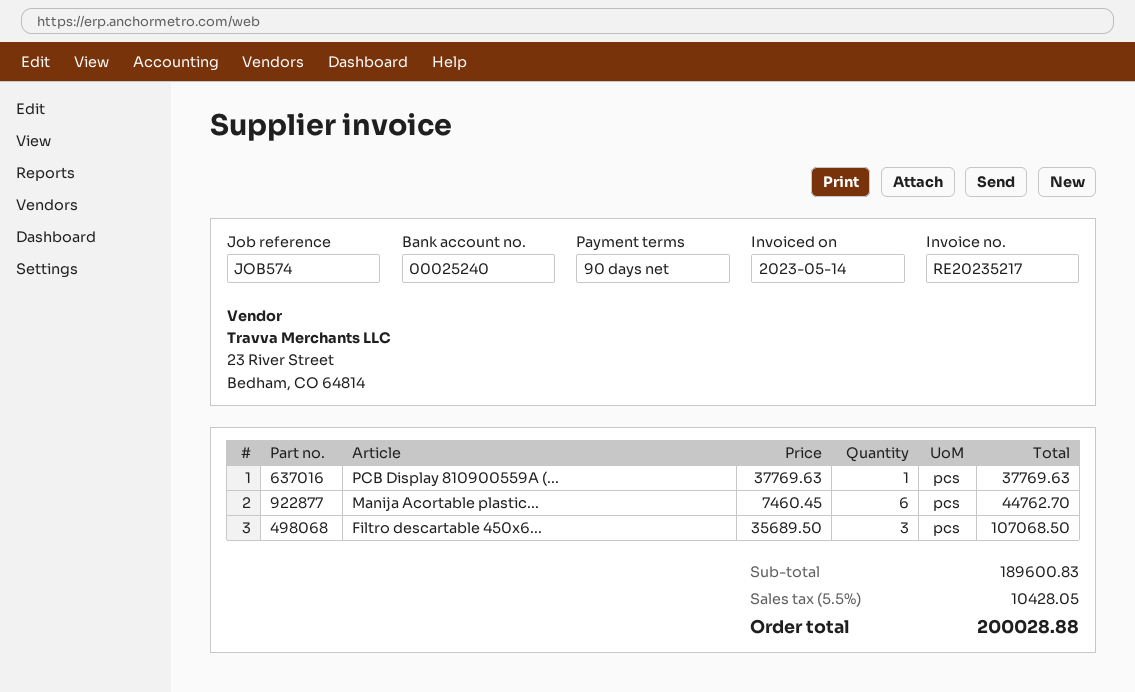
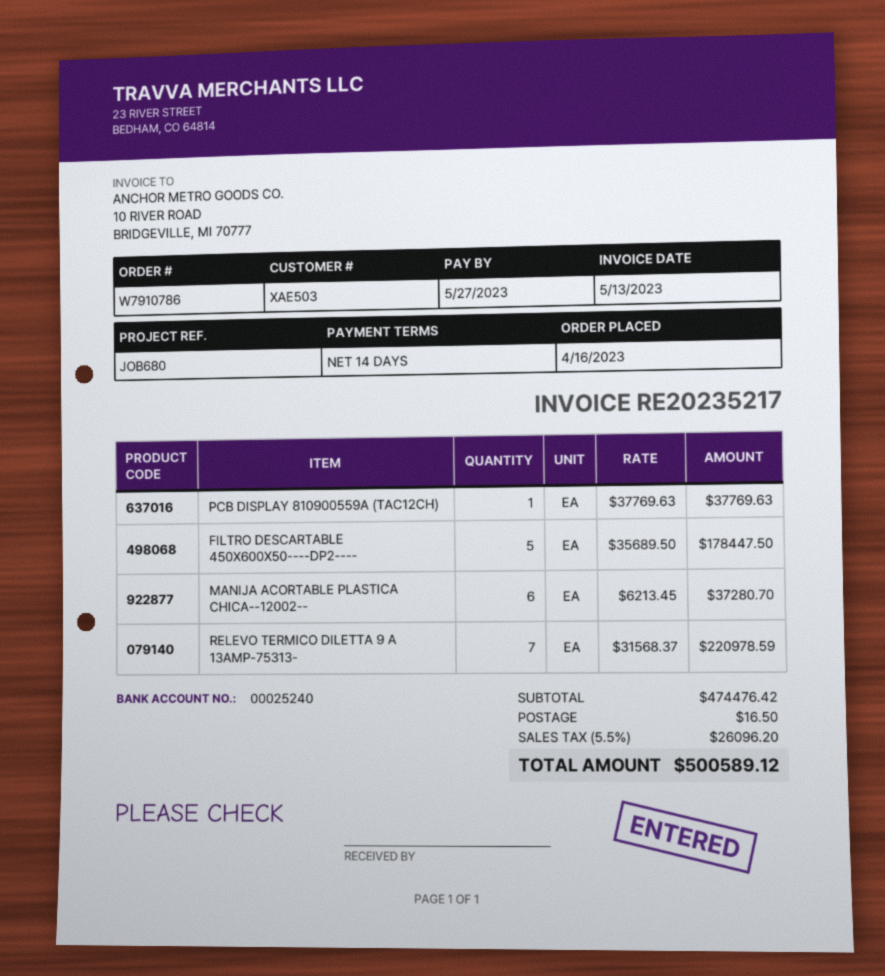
invoice date: 2023-05-14 -> 2023-05-13
payment terms: 90 days -> 14 days
reference: JOB574 -> JOB680
Manija Acortable plastic...: 6 x 7460.45 = 44762.70 -> 6 x 6213.45 = 37280.70
Filtro descartable 450x6...: 3 x 35689.50 = 107068.50 -> 5 x 35689.50 = 178447.50
RELEVO TERMICO DILETTA 9 A 13AMP-75313-: none -> 7 x 31568.37 = 220978.59
subtotal: 189600.83 -> 474476.42
shipping: none -> 16.50
tax: 5.5% = 10428.05 -> 5.5% = 26096.20
total: 200028.88 -> 500589.12

